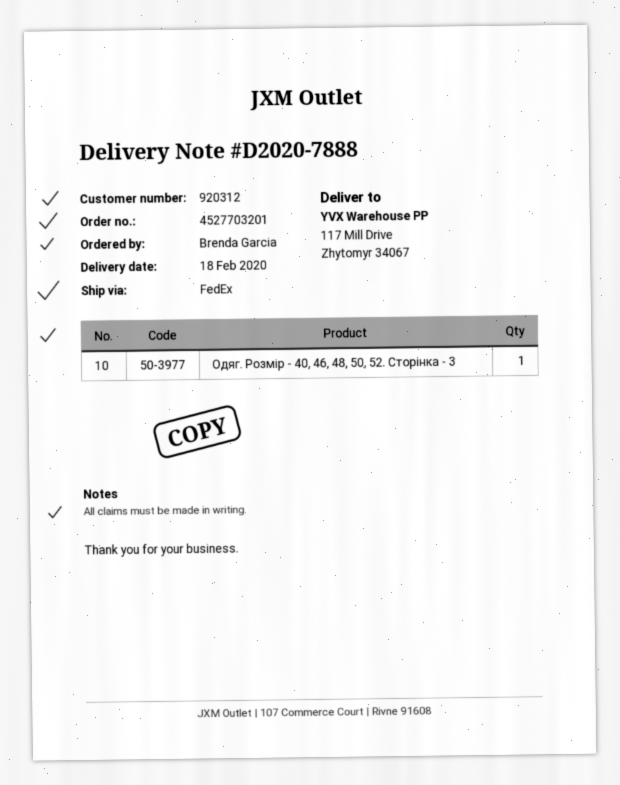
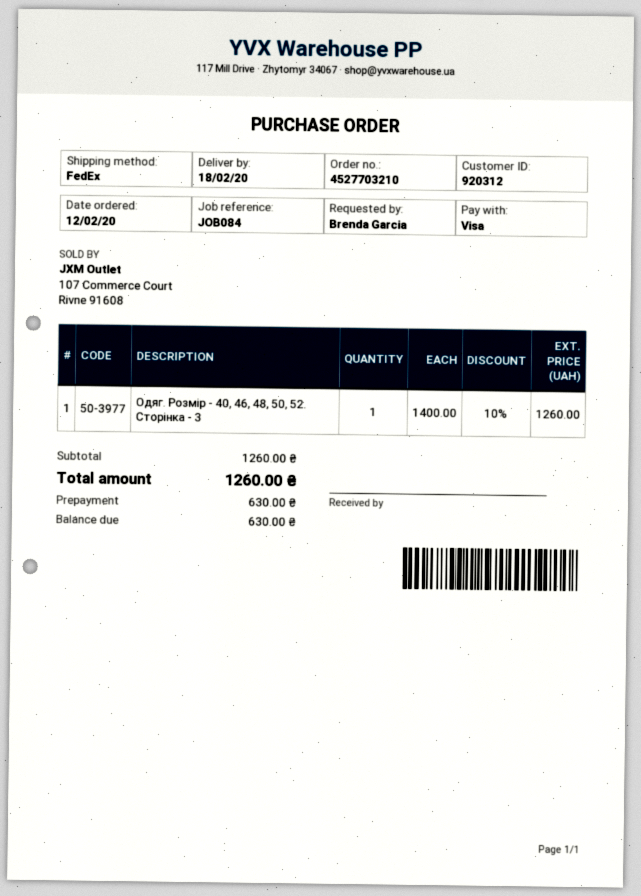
order number: 4527703201 -> 4527703210

